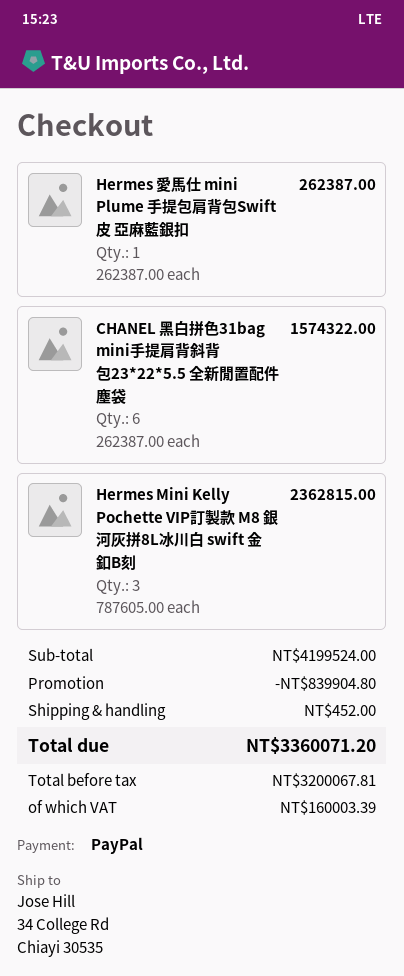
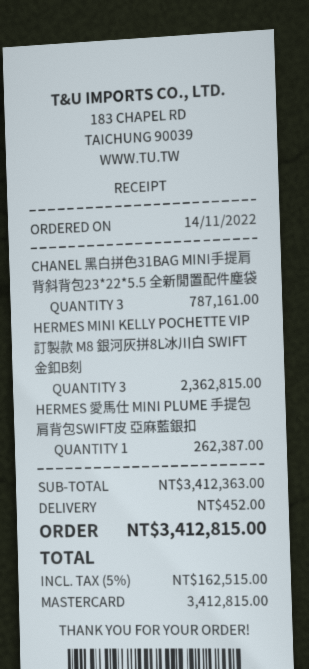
payment method: PayPal -> Mastercard
CHANEL 黑白拼色31bag mini手提肩背斜背包23*22*5.5 全新閒置配件塵袋: 6 for 1574322.00 -> 3 for 787161.00
subtotal: 4199524.00 -> 3412363.00
discount: 839904.80 -> none
tax: 160003.39 -> 162515.00
total: 3360071.20 -> 3412815.00

